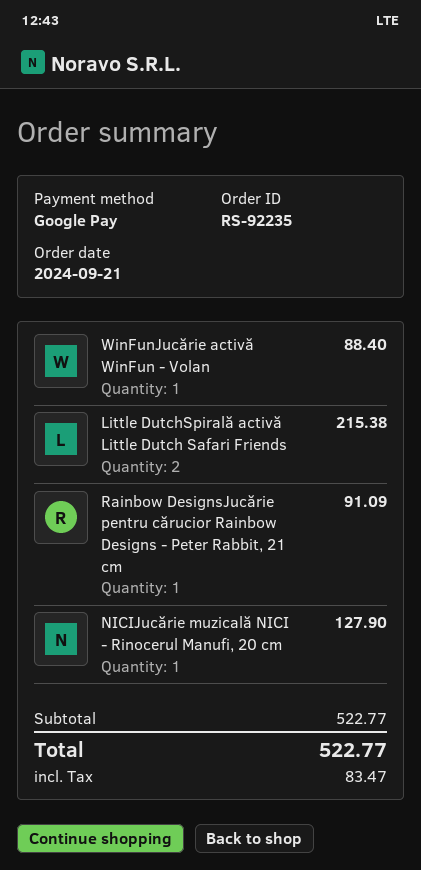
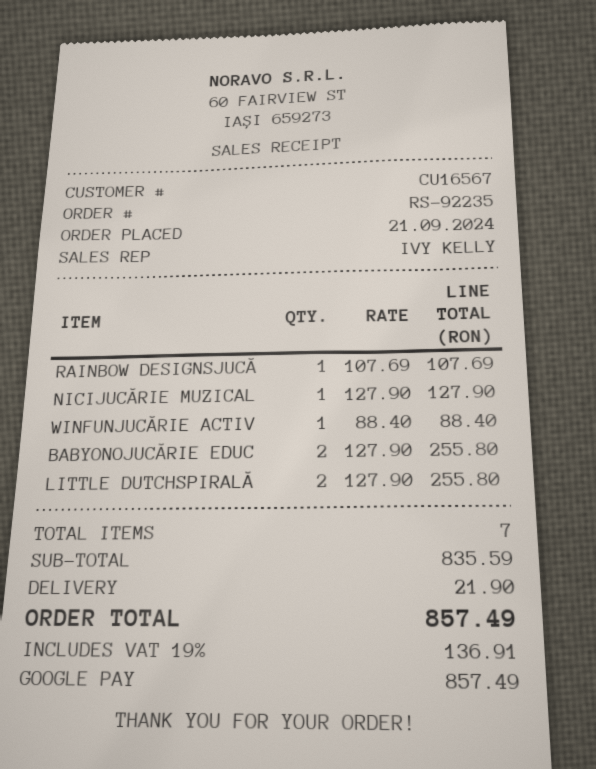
Little DutchSpirală activă Little Dutch Safari Friends: 2 for 215.38 -> 2 for 255.80
Rainbow DesignsJucărie pentru cărucior Rainbow Designs - Peter Rabbit, 21 cm: 1 for 91.09 -> 1 for 107.69
BABYONOJUCĂRIE EDUC: none -> 2 for 255.80
subtotal: 522.77 -> 835.59
shipping: none -> 21.90
tax: 83.47 -> 136.91
total: 522.77 -> 857.49

